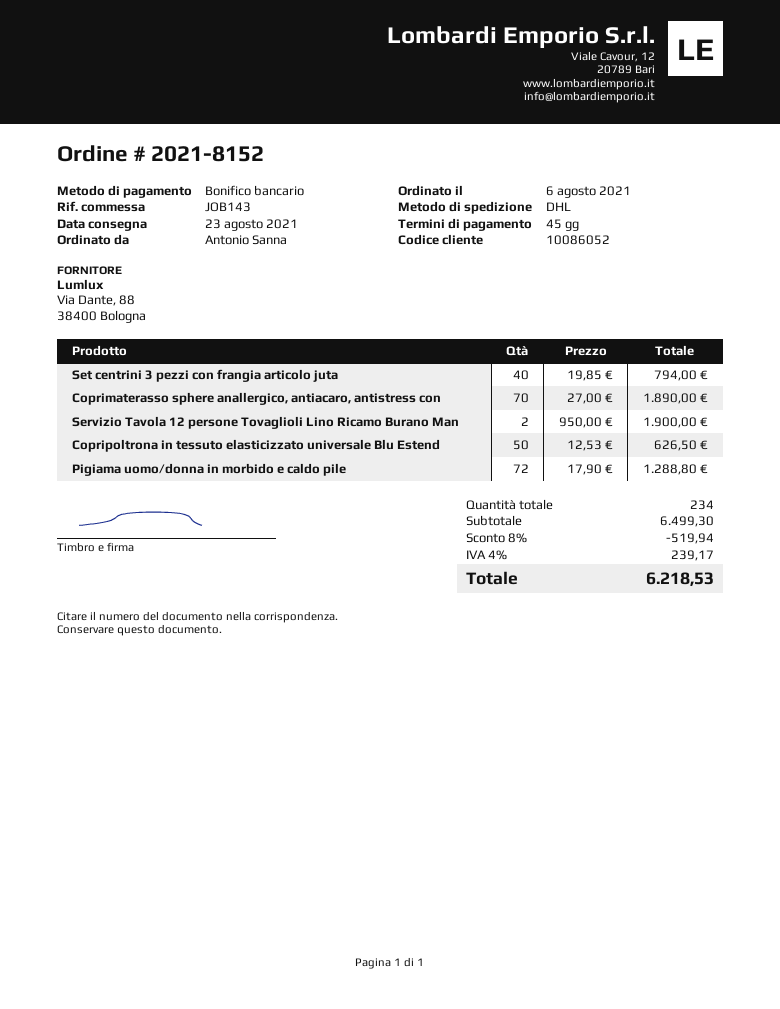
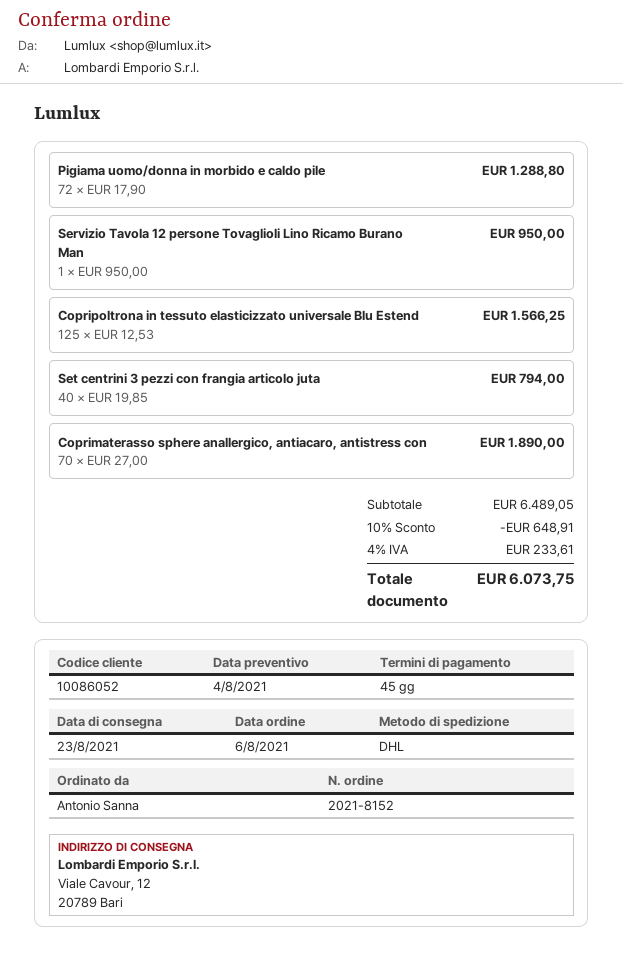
Servizio Tavola 12 persone Tovaglioli Lino Ricamo Burano Man: 2 x 950.00 = 1900.00 -> 1 x 950.00 = 950.00
Copripoltrona in tessuto elasticizzato universale Blu Estend: 50 x 12.53 = 626.50 -> 125 x 12.53 = 1566.25
subtotal: 6499.30 -> 6489.05
discount: 8% = 519.94 -> 10% = 648.91
tax: 4% = 239.17 -> 4% = 233.61
total: 6218.53 -> 6073.75

